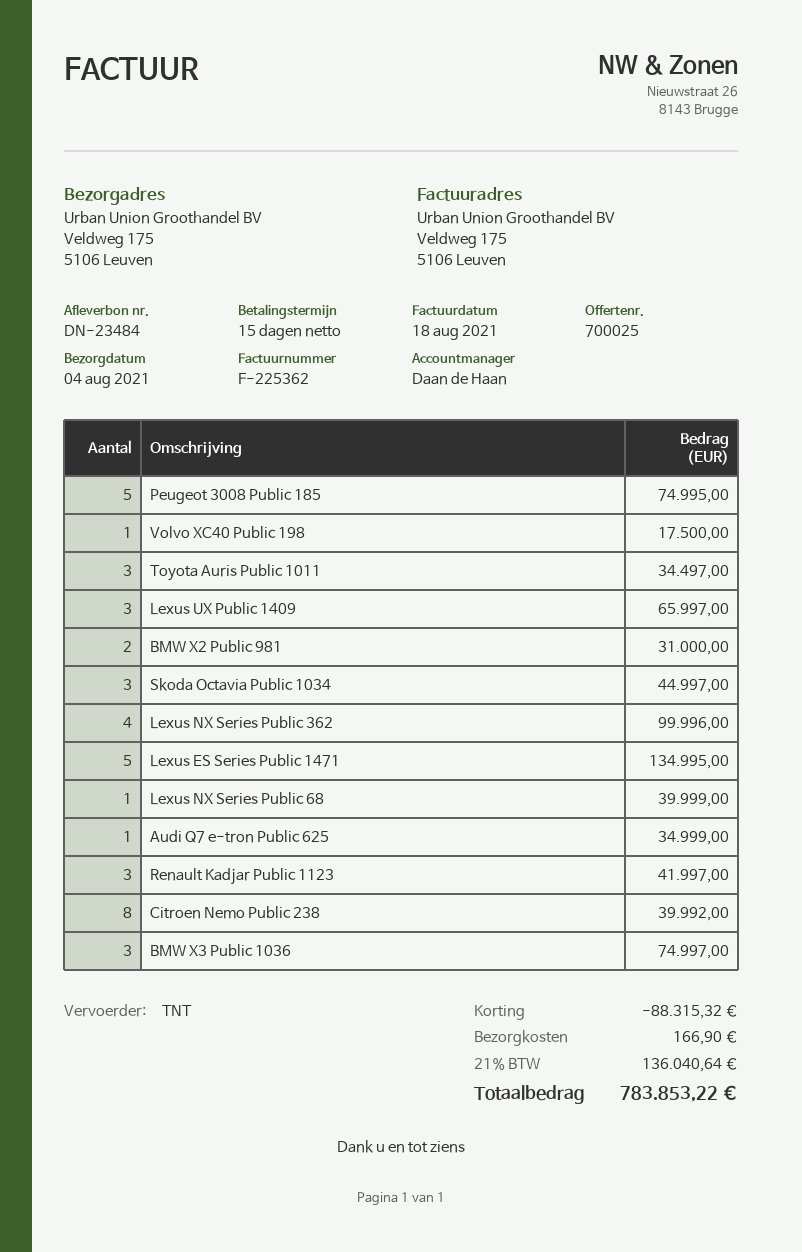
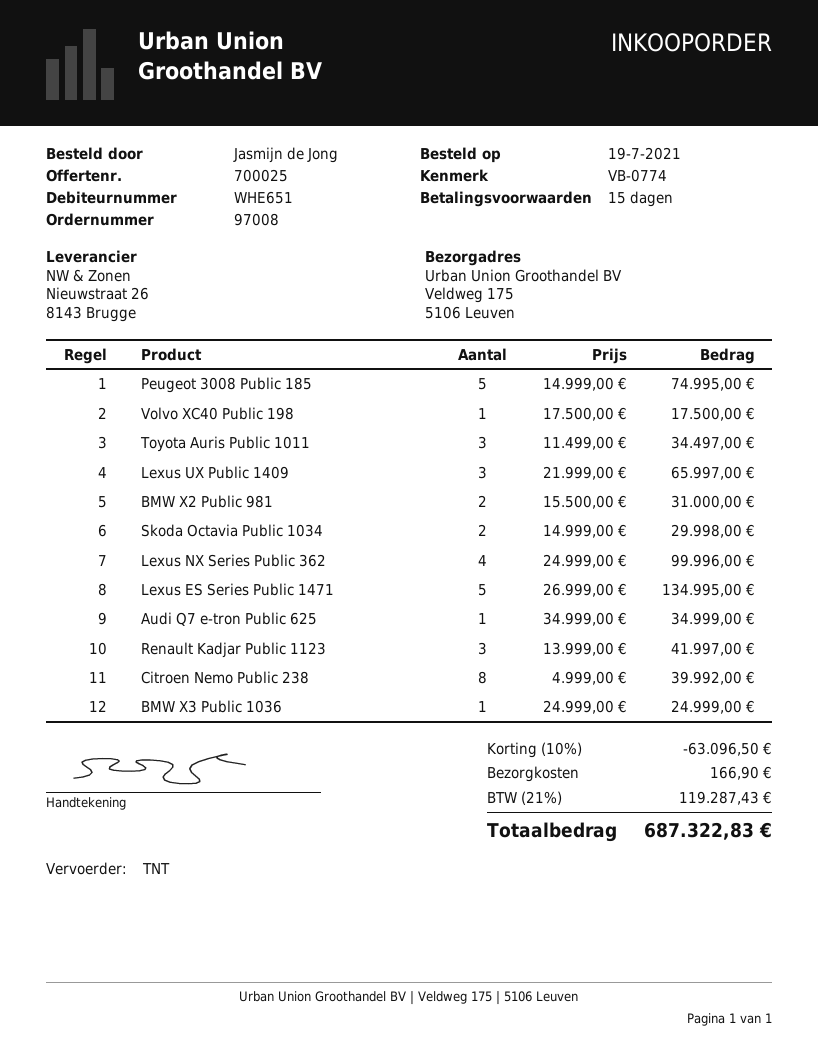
Skoda Octavia Public 1034: 3 for 44997.00 -> 2 for 29998.00
Lexus NX Series Public 68: 1 for 39999.00 -> none
BMW X3 Public 1036: 3 for 74997.00 -> 1 for 24999.00
discount: 88315.32 -> 63096.50
tax: 21% = 136040.64 -> 21% = 119287.43
total: 783853.22 -> 687322.83

